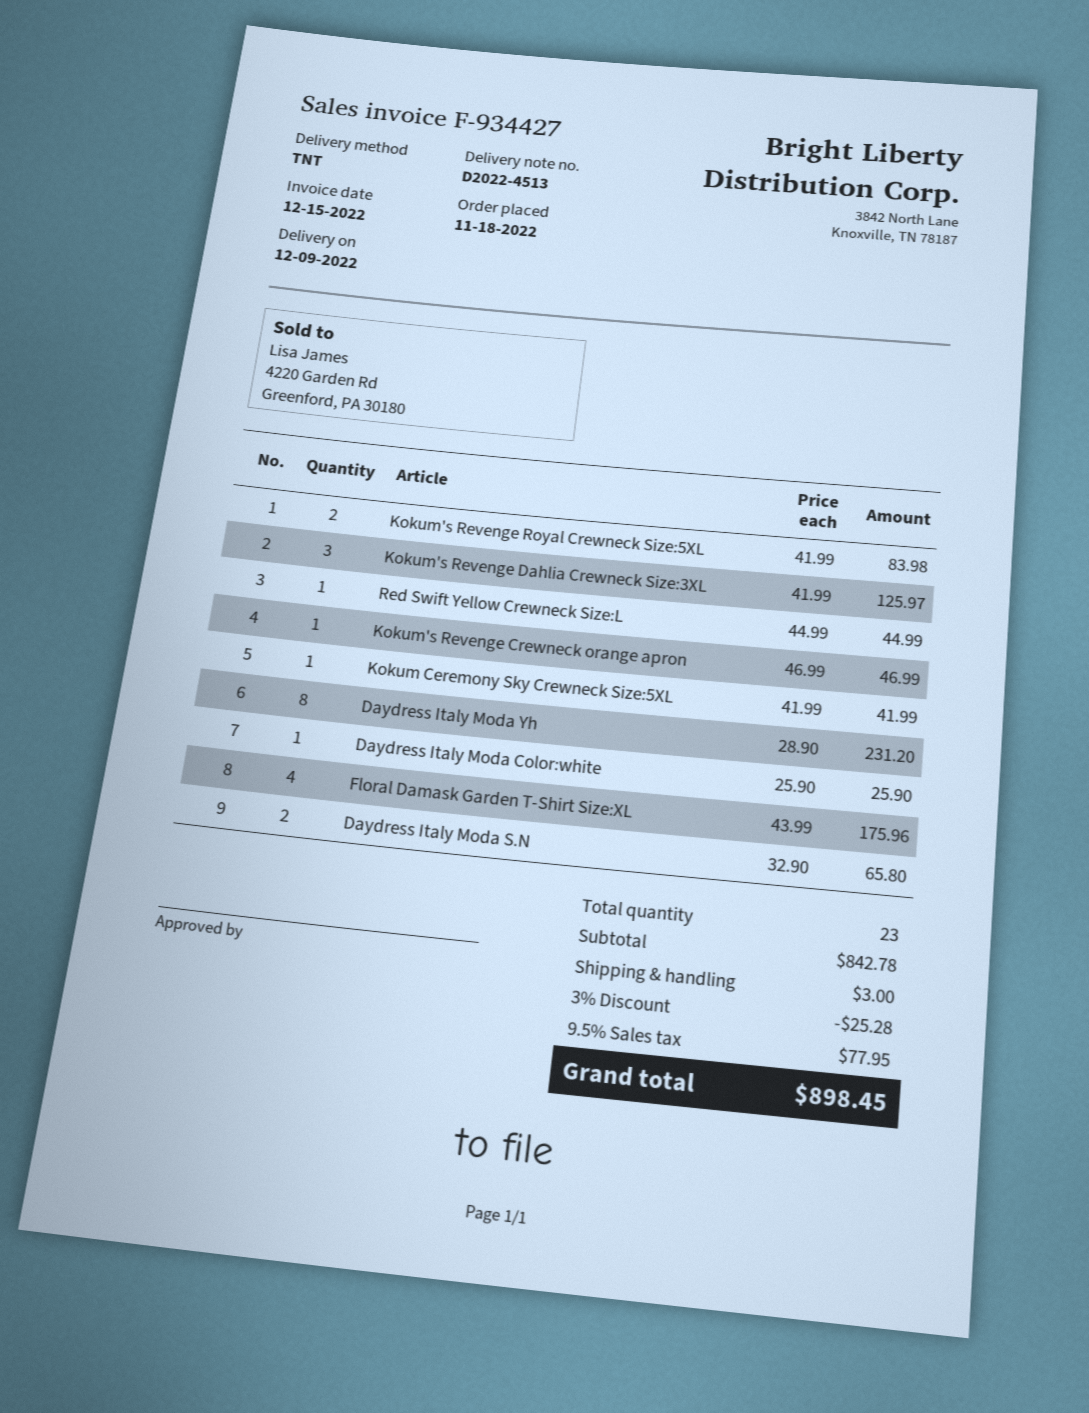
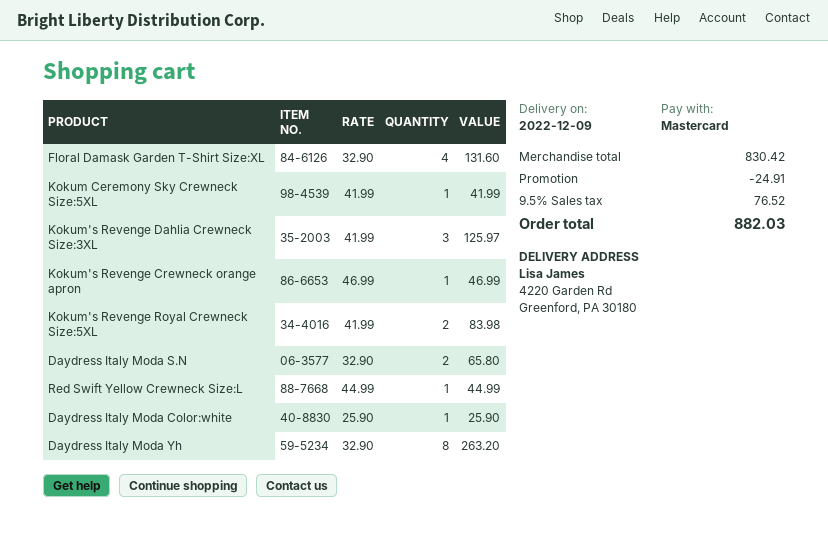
Daydress Italy Moda Yh: 8 x 28.90 = 231.20 -> 8 x 32.90 = 263.20
Floral Damask Garden T-Shirt Size:XL: 4 x 43.99 = 175.96 -> 4 x 32.90 = 131.60
subtotal: 842.78 -> 830.42
discount: 25.28 -> 24.91
shipping: 3.00 -> none
tax: 9.5% = 77.95 -> 9.5% = 76.52
total: 898.45 -> 882.03

